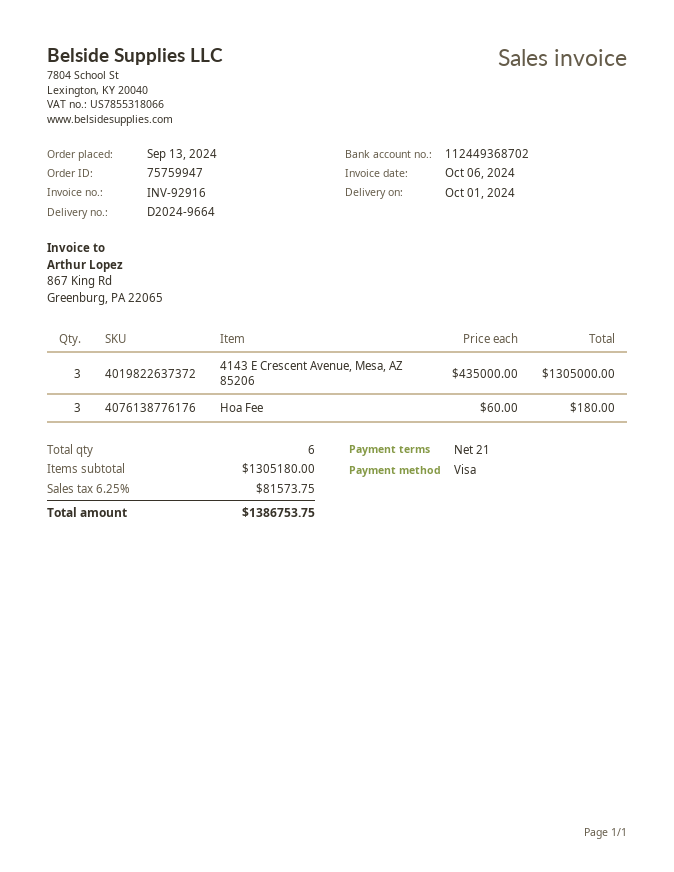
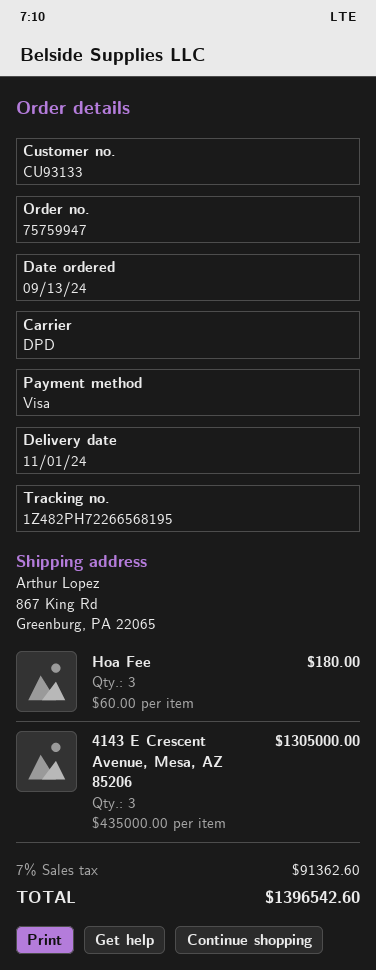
delivery date: 2024-10-01 -> 2024-11-01
tax: 6.25% = 81573.75 -> 7% = 91362.60
total: 1386753.75 -> 1396542.60

